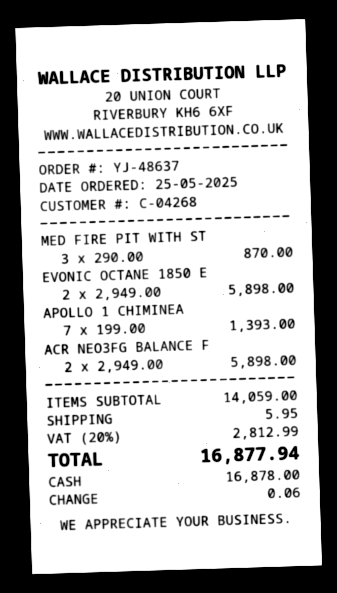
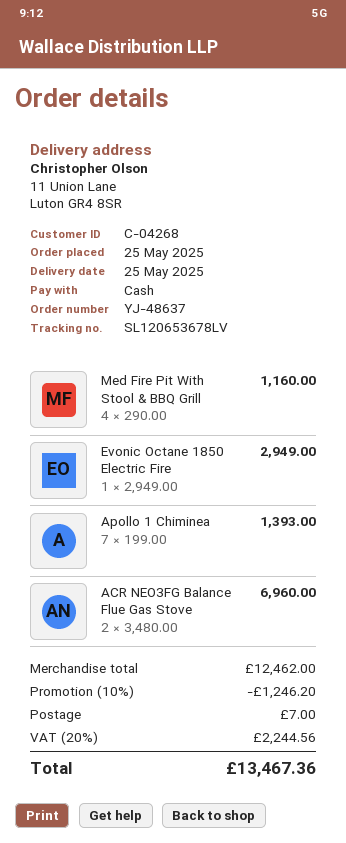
MED FIRE PIT WITH ST: 3 x 290.00 = 870.00 -> 4 x 290.00 = 1160.00
EVONIC OCTANE 1850 E: 2 x 2949.00 = 5898.00 -> 1 x 2949.00 = 2949.00
ACR NEO3FG BALANCE F: 2 x 2949.00 = 5898.00 -> 2 x 3480.00 = 6960.00
subtotal: 14059.00 -> 12462.00
discount: none -> 10% = 1246.20
shipping: 5.95 -> 7.00
tax: 20% = 2812.99 -> 20% = 2244.56
total: 16877.94 -> 13467.36

